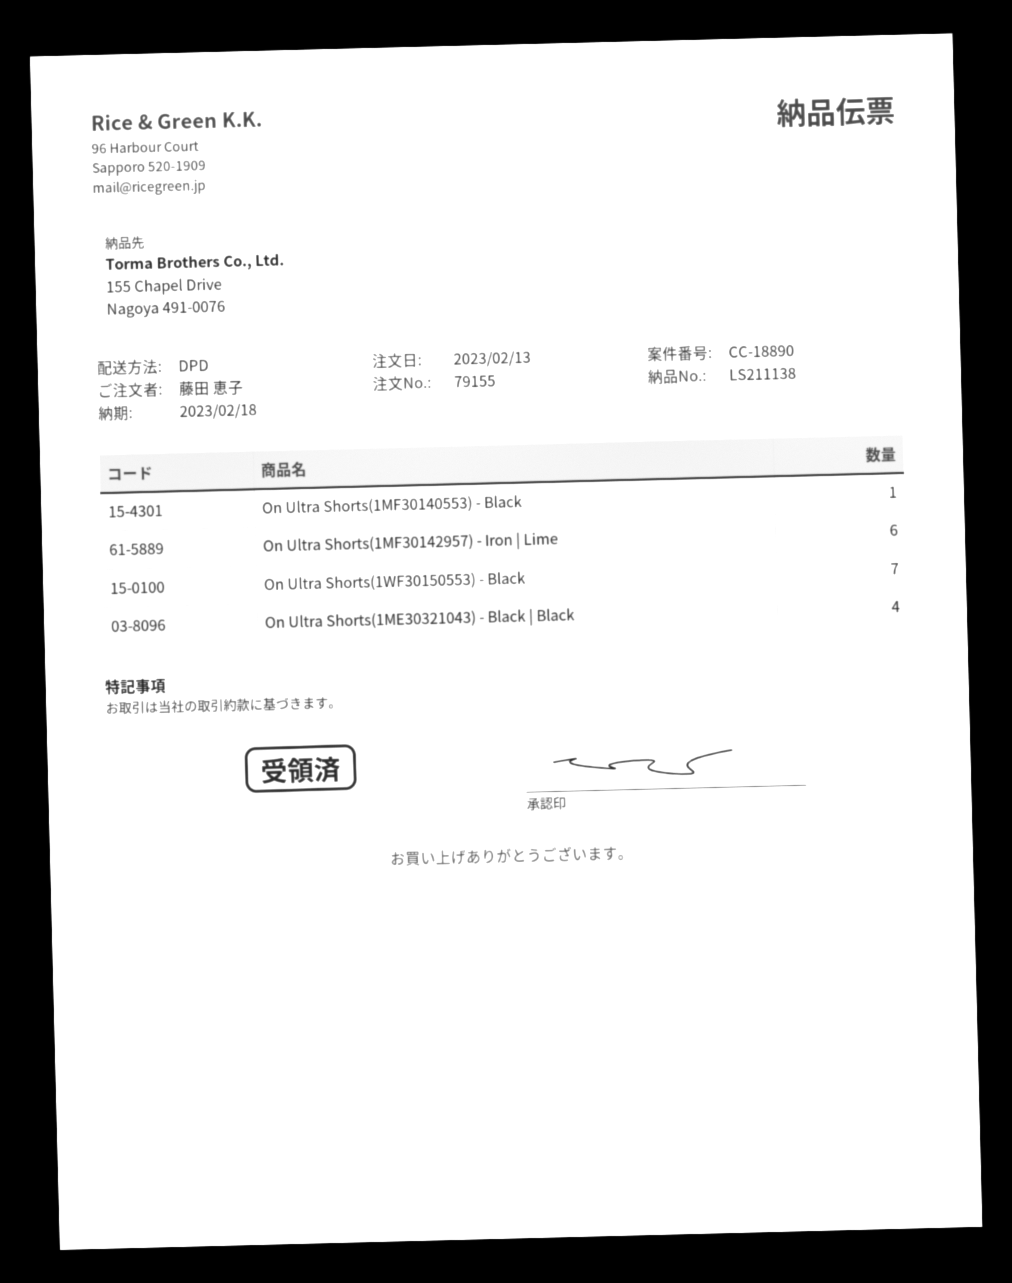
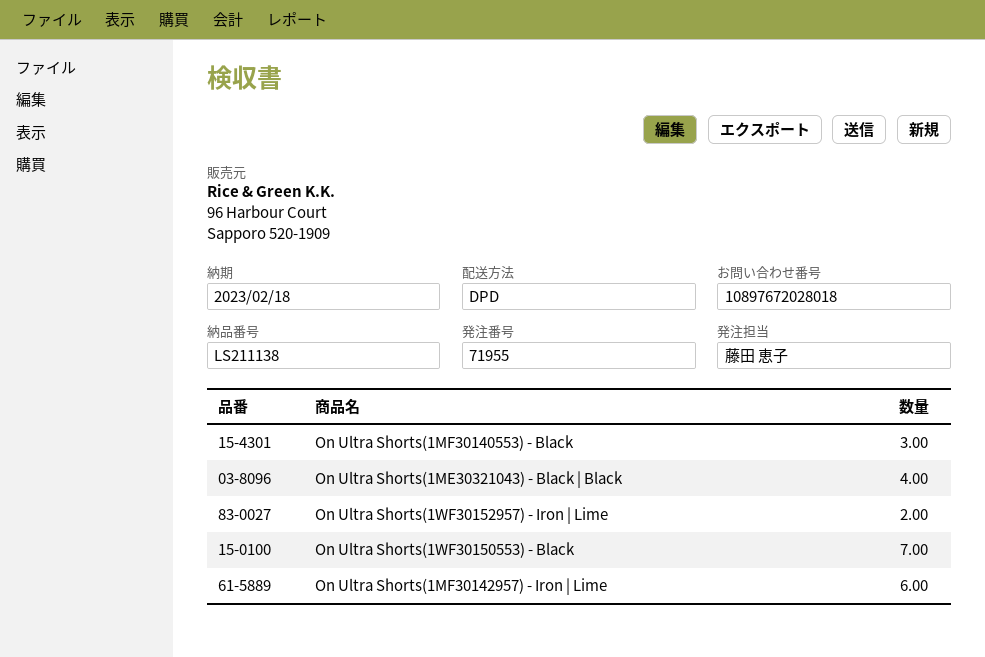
order number: 79155 -> 71955
On Ultra Shorts(1MF30140553) - Black: 1 -> 3
On Ultra Shorts(1WF30152957) - Iron | Lime: none -> 2

